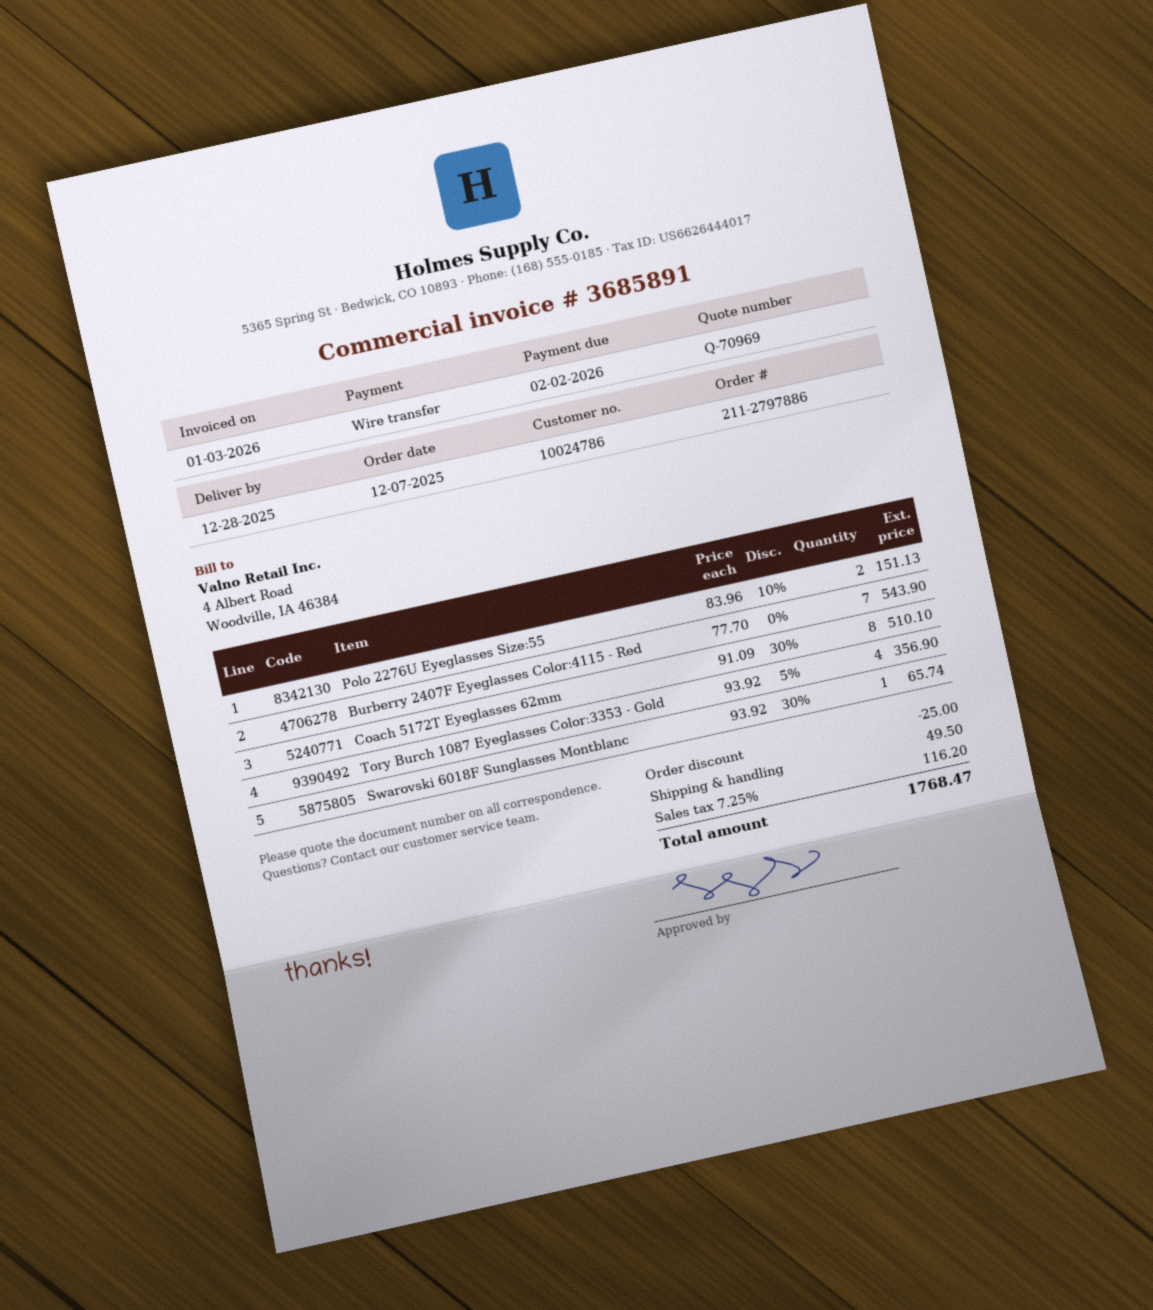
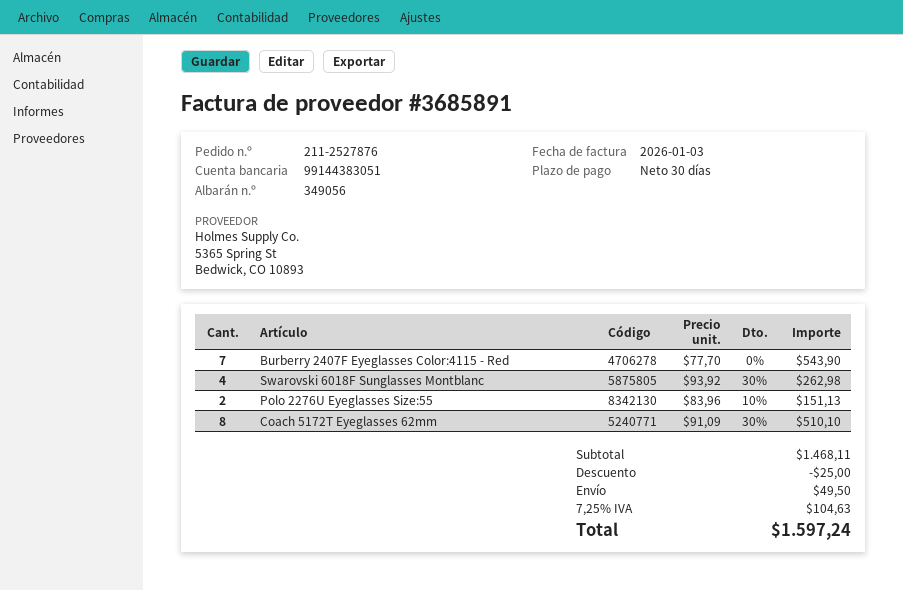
order number: 211-2797886 -> 211-2527876
Tory Burch 1087 Eyeglasses Color:3353 - Gold: 4 x 93.92 - 5% = 356.90 -> none
Swarovski 6018F Sunglasses Montblanc: 1 x 93.92 - 30% = 65.74 -> 4 x 93.92 - 30% = 262.98
tax: 7.25% = 116.20 -> 7.25% = 104.63
total: 1768.47 -> 1597.24

